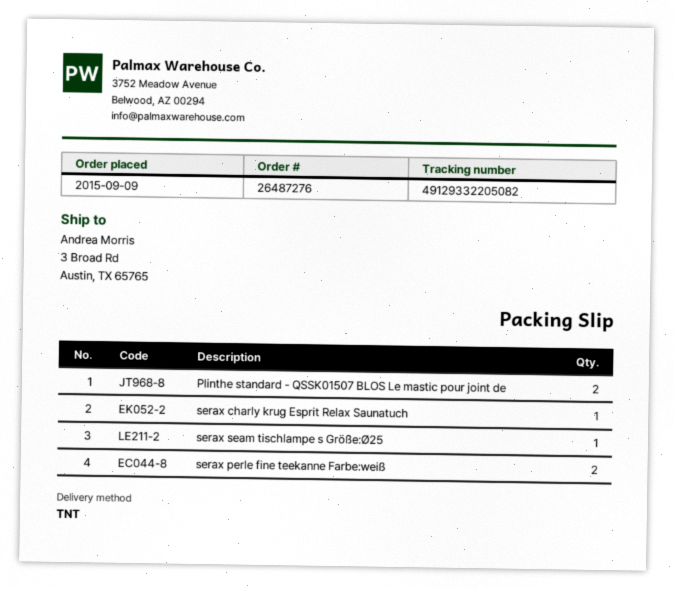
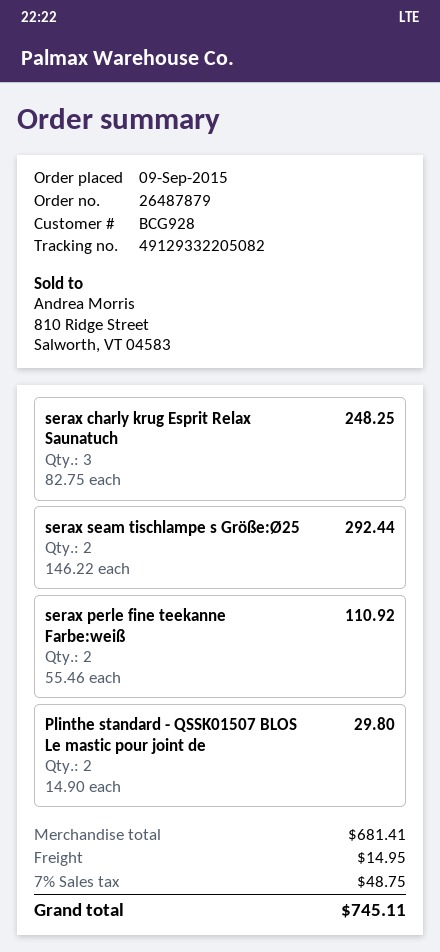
order number: 26487276 -> 26487879
serax charly krug Esprit Relax Saunatuch: 1 -> 3
serax seam tischlampe s Größe:Ø25: 1 -> 2

